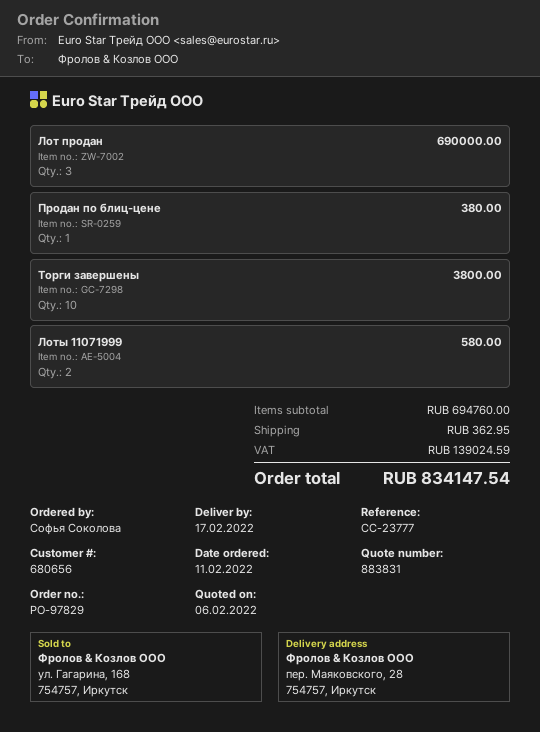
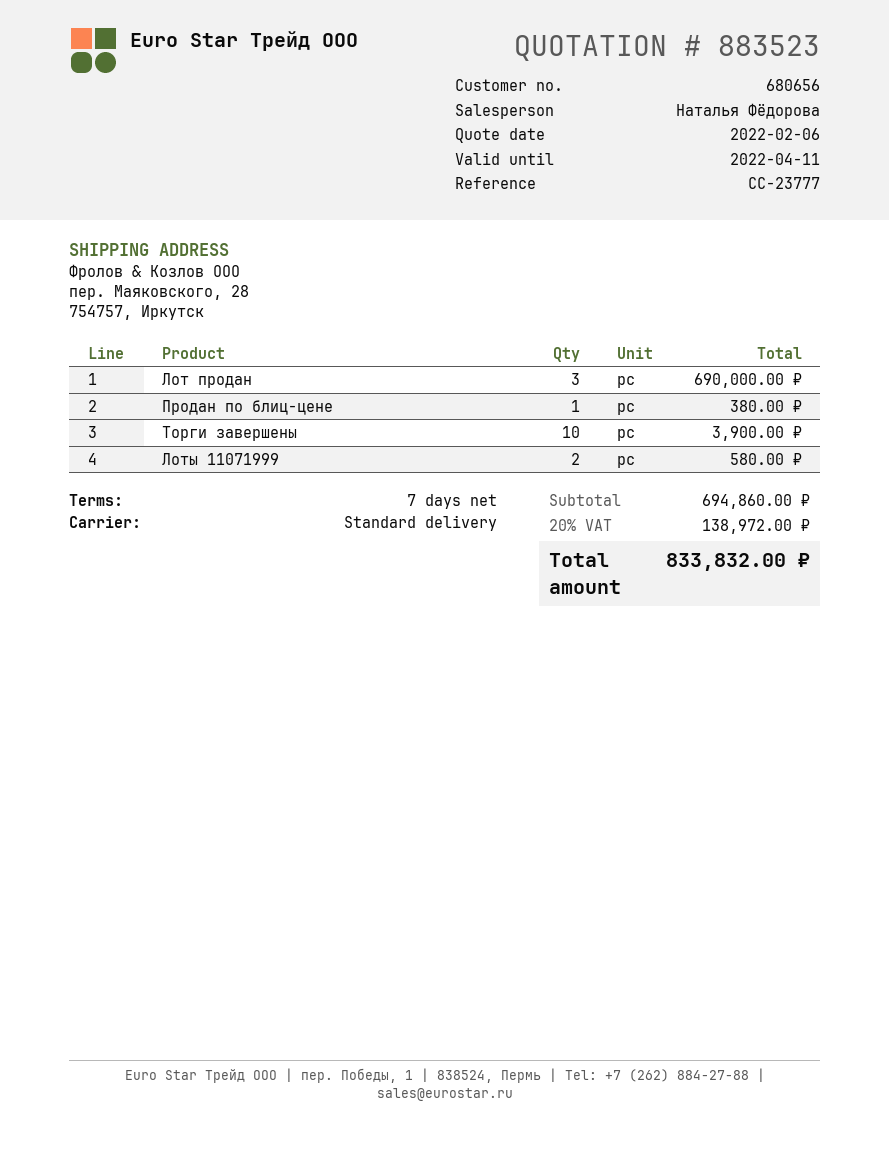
quote number: 883831 -> 883523
Торги завершены: 10 for 3800.00 -> 10 for 3900.00
subtotal: 694760.00 -> 694860.00
shipping: 362.95 -> none
tax: 139024.59 -> 138972.00
total: 834147.54 -> 833832.00

